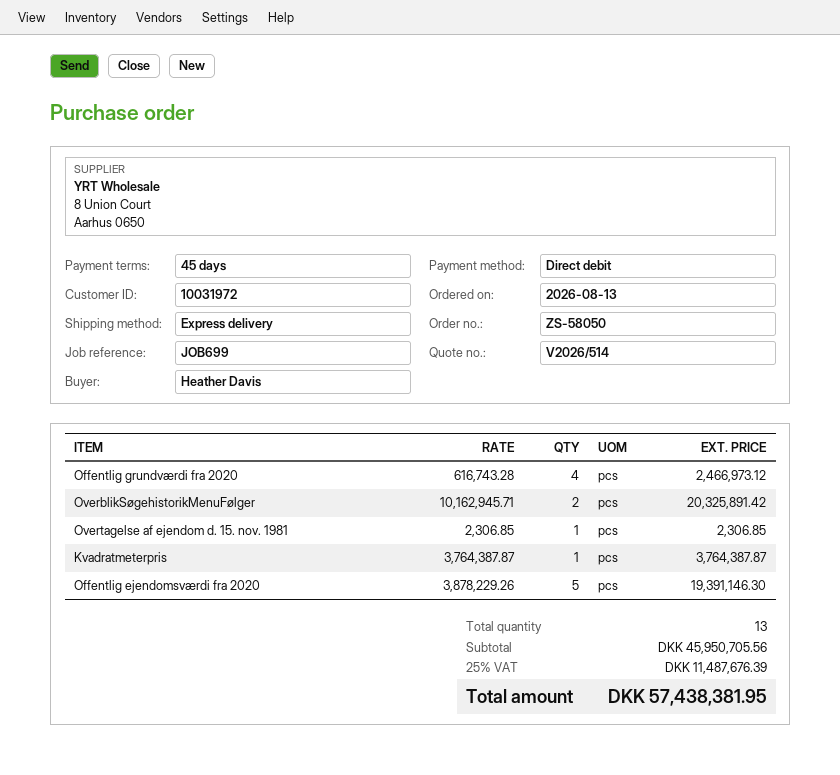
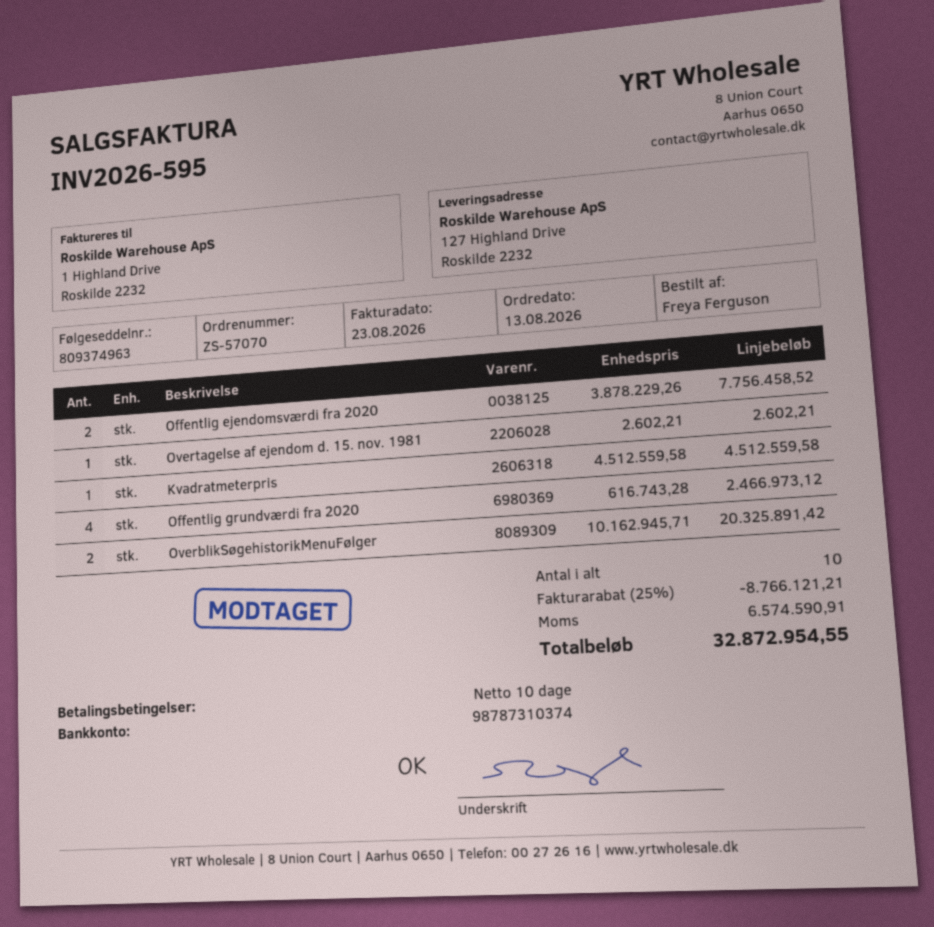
order number: ZS-58050 -> ZS-57070
payment terms: 45 days -> 10 days
ordered by: Heather Davis -> Freya Ferguson
Overtagelse af ejendom d. 15. nov. 1981: 1 x 2306.85 = 2306.85 -> 1 x 2602.21 = 2602.21
Kvadratmeterpris: 1 x 3764387.87 = 3764387.87 -> 1 x 4512559.58 = 4512559.58
Offentlig ejendomsværdi fra 2020: 5 x 3878229.26 = 19391146.30 -> 2 x 3878229.26 = 7756458.52
total quantity: 13 -> 10
discount: none -> 25% = 8766121.21
tax: 11487676.39 -> 6574590.91
total: 57438381.95 -> 32872954.55

